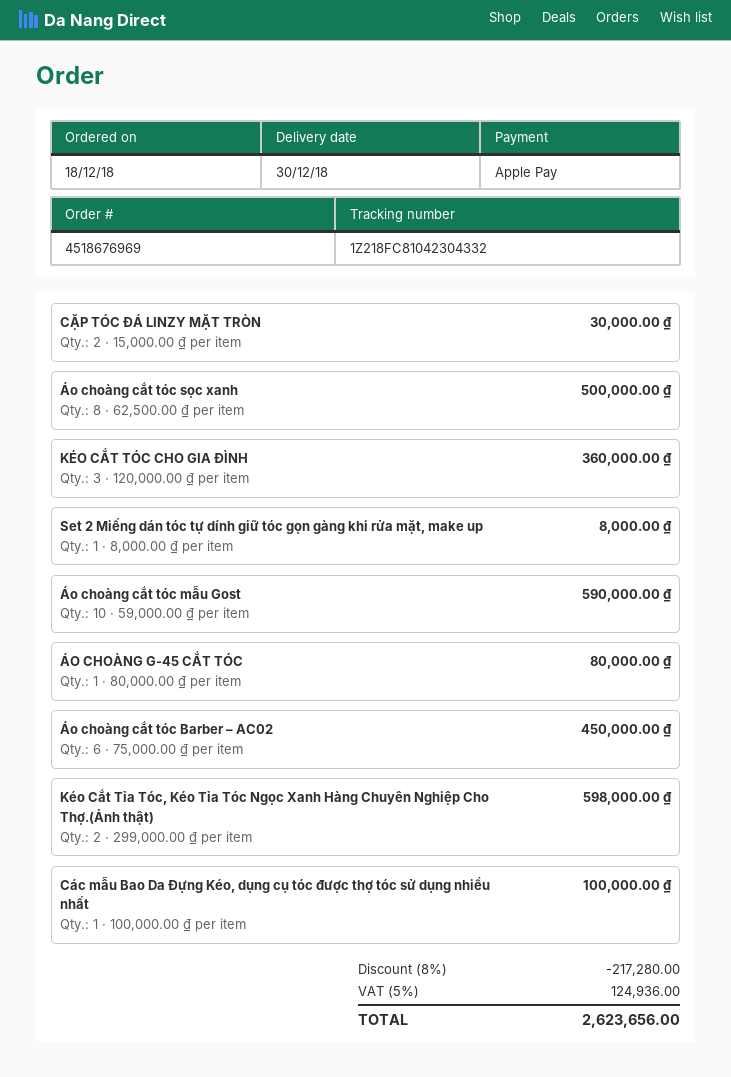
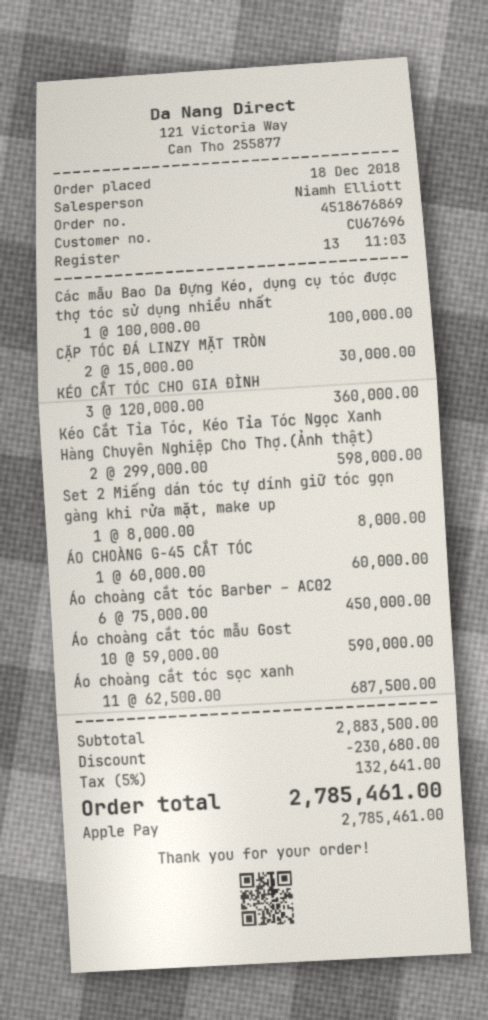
order number: 4518676969 -> 4518676869
Áo choàng cắt tóc sọc xanh: 8 x 62500.00 = 500000.00 -> 11 x 62500.00 = 687500.00
ÁO CHOÀNG G-45 CẮT TÓC: 1 x 80000.00 = 80000.00 -> 1 x 60000.00 = 60000.00
discount: 217280.00 -> 230680.00
tax: 5% = 124936.00 -> 5% = 132641.00
total: 2623656.00 -> 2785461.00

